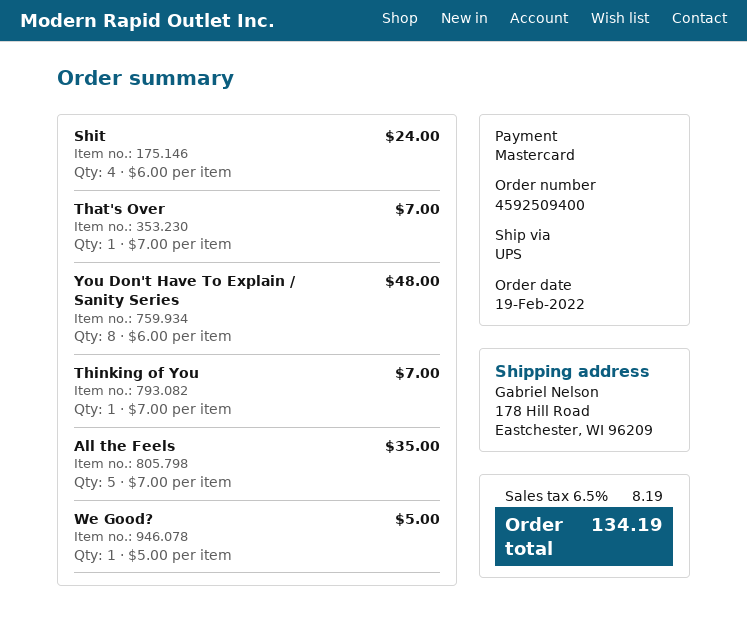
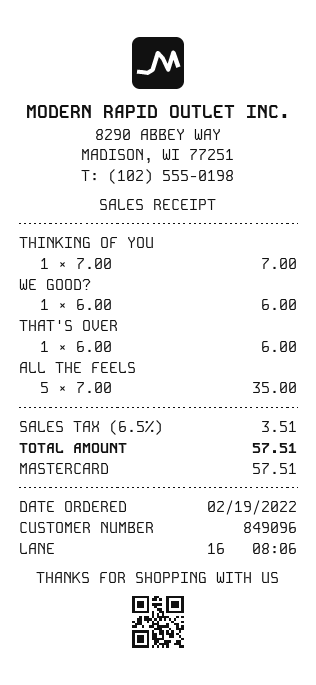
Shit: 4 x 6.00 = 24.00 -> none
That's Over: 1 x 7.00 = 7.00 -> 1 x 6.00 = 6.00
You Don't Have To Explain / Sanity Series: 8 x 6.00 = 48.00 -> none
We Good?: 1 x 5.00 = 5.00 -> 1 x 6.00 = 6.00
tax: 6.5% = 8.19 -> 6.5% = 3.51
total: 134.19 -> 57.51

